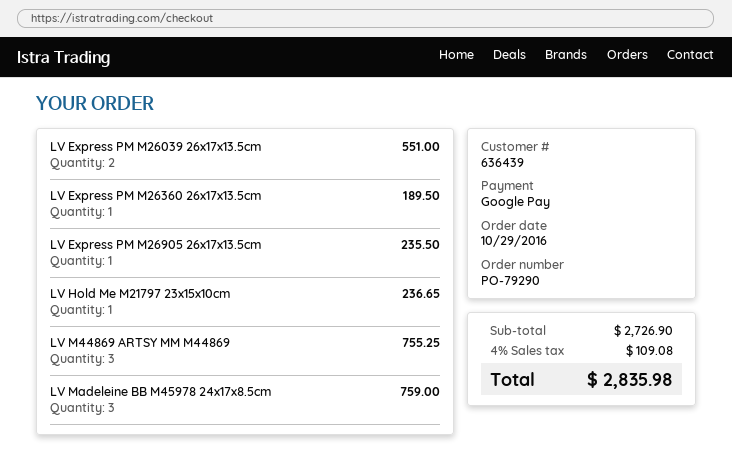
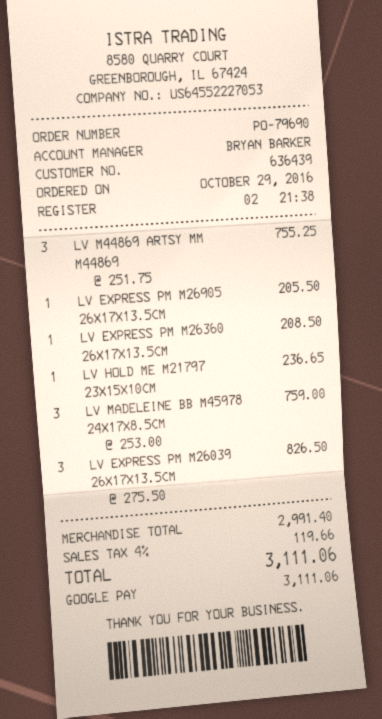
order number: PO-79290 -> PO-79690
LV Express PM M26039 26x17x13.5cm: 2 for 551.00 -> 3 for 826.50
LV Express PM M26360 26x17x13.5cm: 1 for 189.50 -> 1 for 208.50
LV Express PM M26905 26x17x13.5cm: 1 for 235.50 -> 1 for 205.50
subtotal: 2726.90 -> 2991.40
tax: 4% = 109.08 -> 4% = 119.66
total: 2835.98 -> 3111.06

